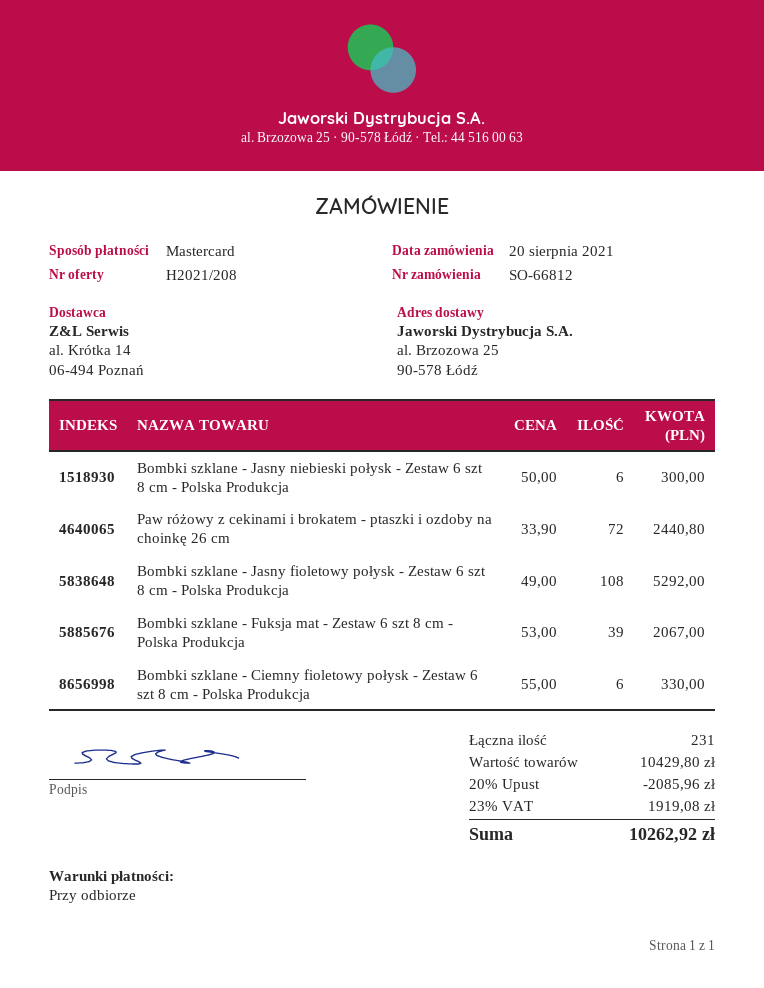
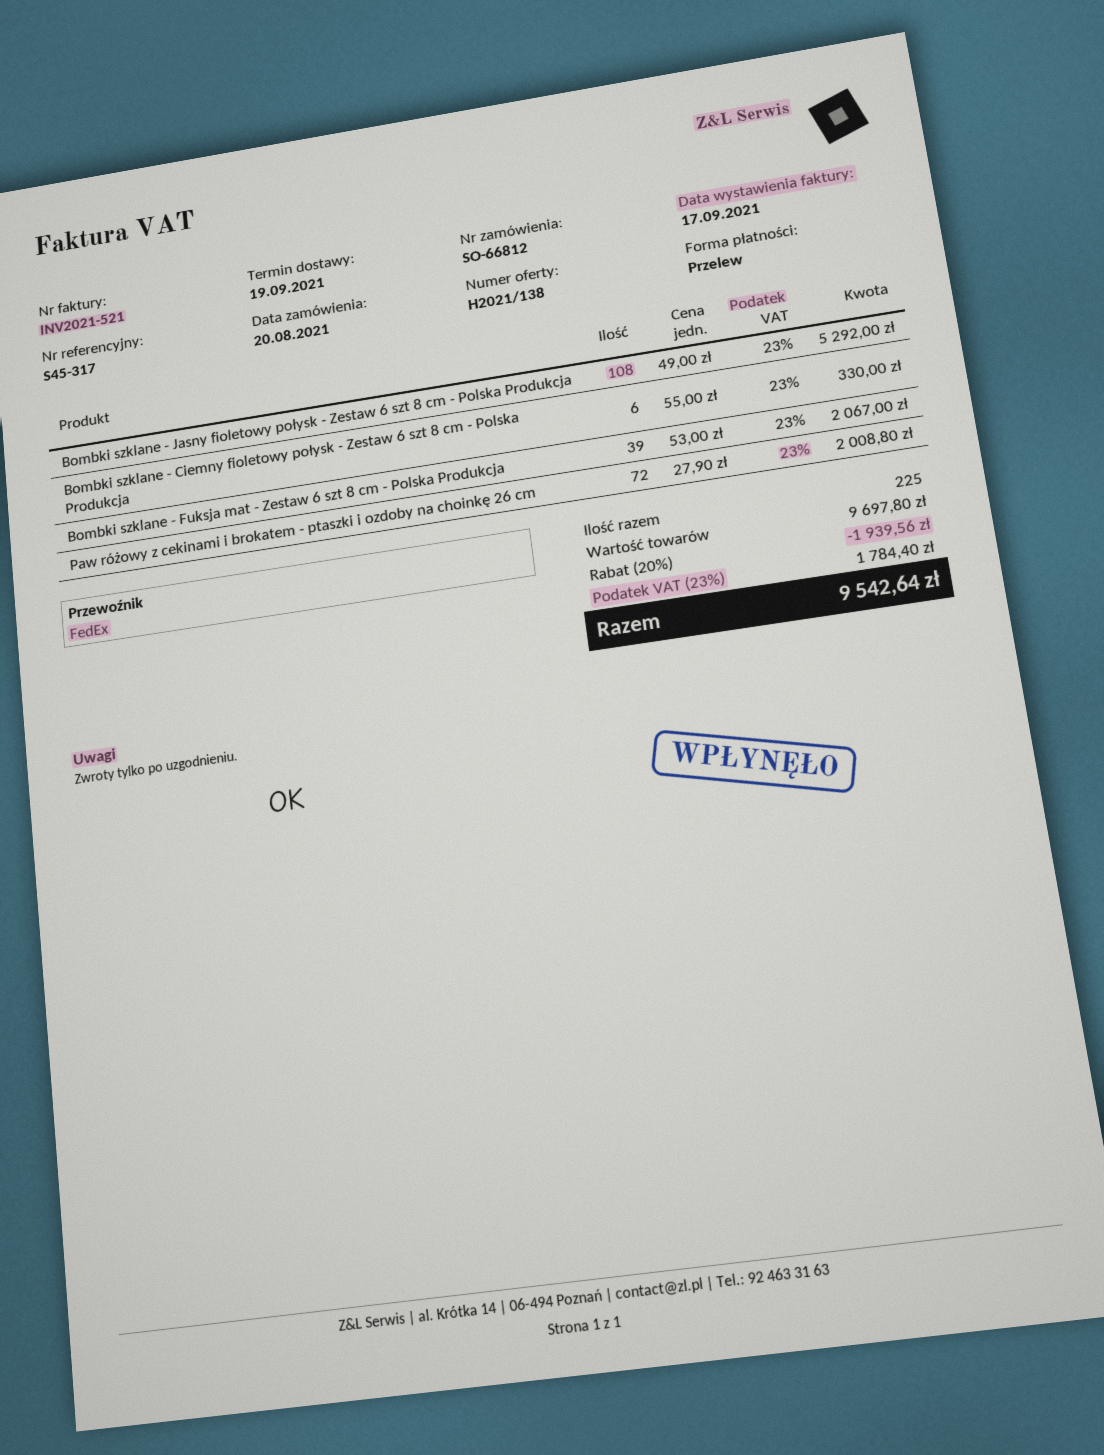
quote number: H2021/208 -> H2021/138
payment method: Mastercard -> bank transfer
Bombki szklane - Jasny niebieski połysk - Zestaw 6 szt 8 cm - Polska Produkcja: 6 x 50.00 = 300.00 -> none
Paw różowy z cekinami i brokatem - ptaszki i ozdoby na choinkę 26 cm: 72 x 33.90 = 2440.80 -> 72 x 27.90 = 2008.80
total quantity: 231 -> 225
subtotal: 10429.80 -> 9697.80
discount: 20% = 2085.96 -> 20% = 1939.56
tax: 23% = 1919.08 -> 23% = 1784.40
total: 10262.92 -> 9542.64

